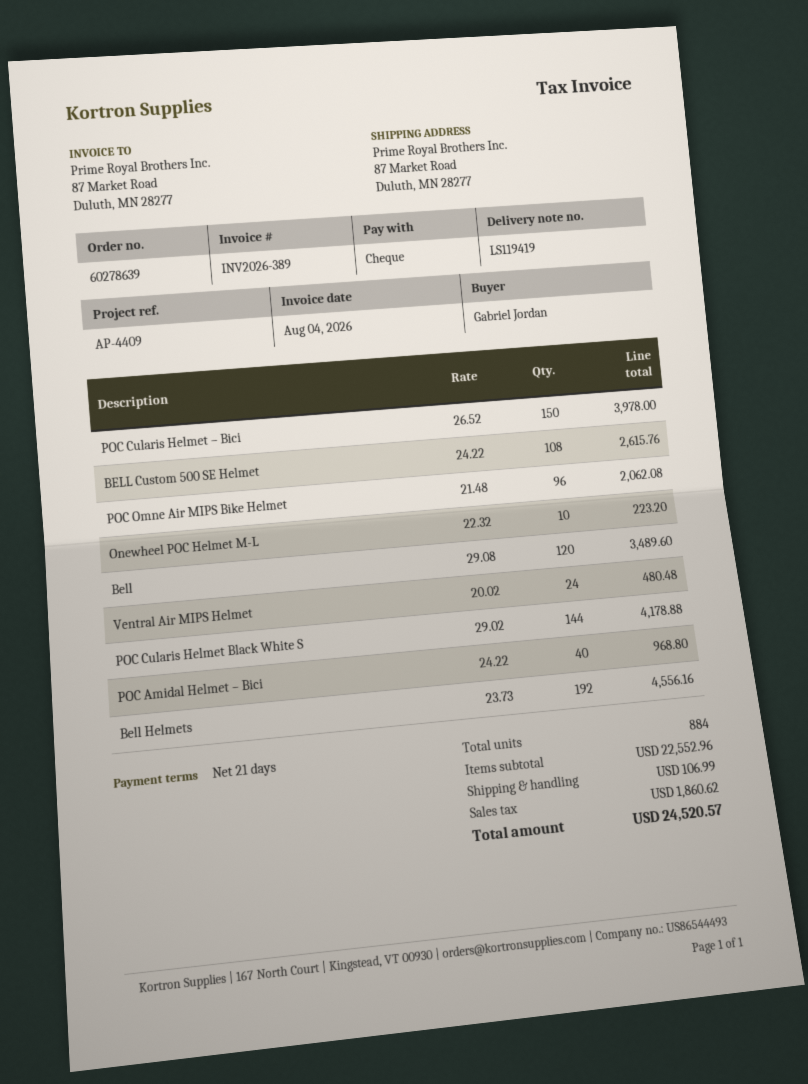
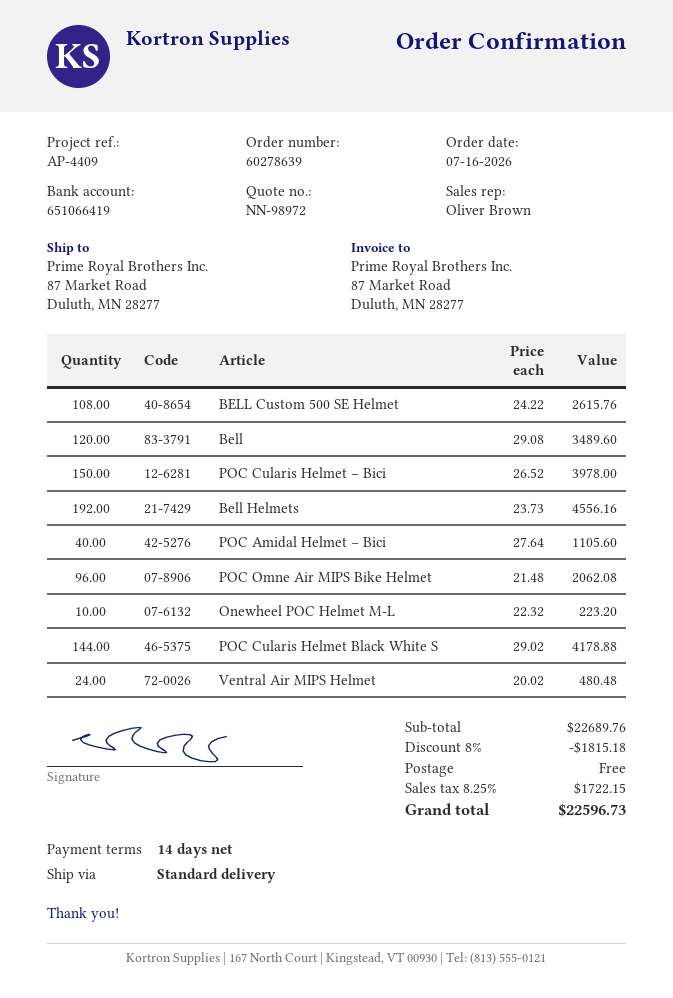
payment terms: 21 days -> 14 days
POC Amidal Helmet – Bici: 40 x 24.22 = 968.80 -> 40 x 27.64 = 1105.60
subtotal: 22552.96 -> 22689.76
discount: none -> 8% = 1815.18
shipping: 106.99 -> 0.00
tax: 1860.62 -> 1722.15
total: 24520.57 -> 22596.73

